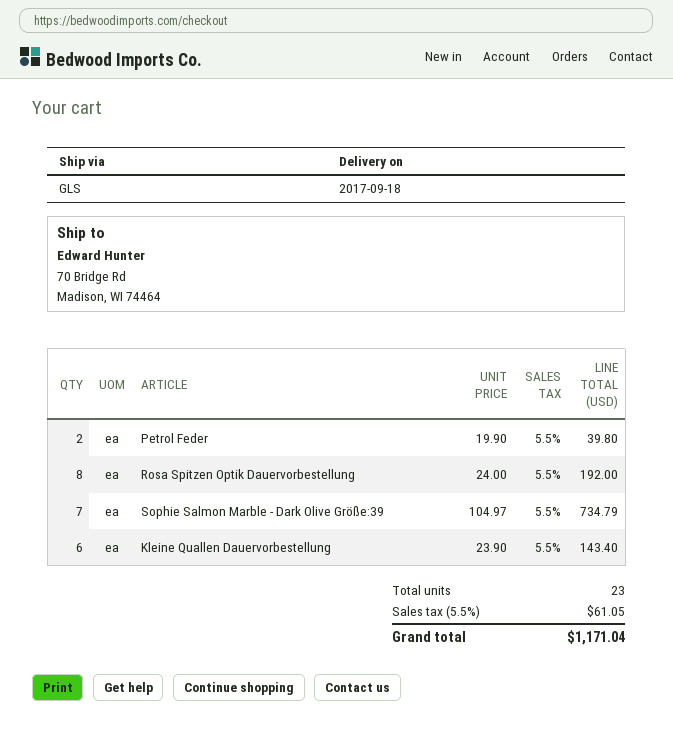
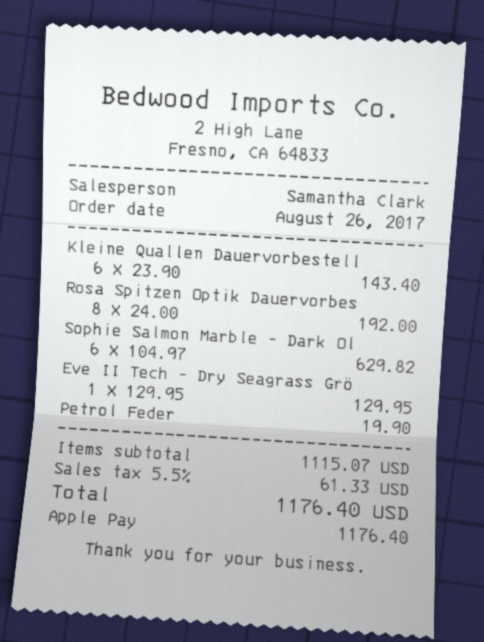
Petrol Feder: 2 x 19.90 = 39.80 -> 1 x 19.90 = 19.90
Sophie Salmon Marble - Dark Olive Größe:39: 7 x 104.97 = 734.79 -> 6 x 104.97 = 629.82
Eve II Tech - Dry Seagrass Grö: none -> 1 x 129.95 = 129.95
tax: 5.5% = 61.05 -> 5.5% = 61.33
total: 1171.04 -> 1176.40

